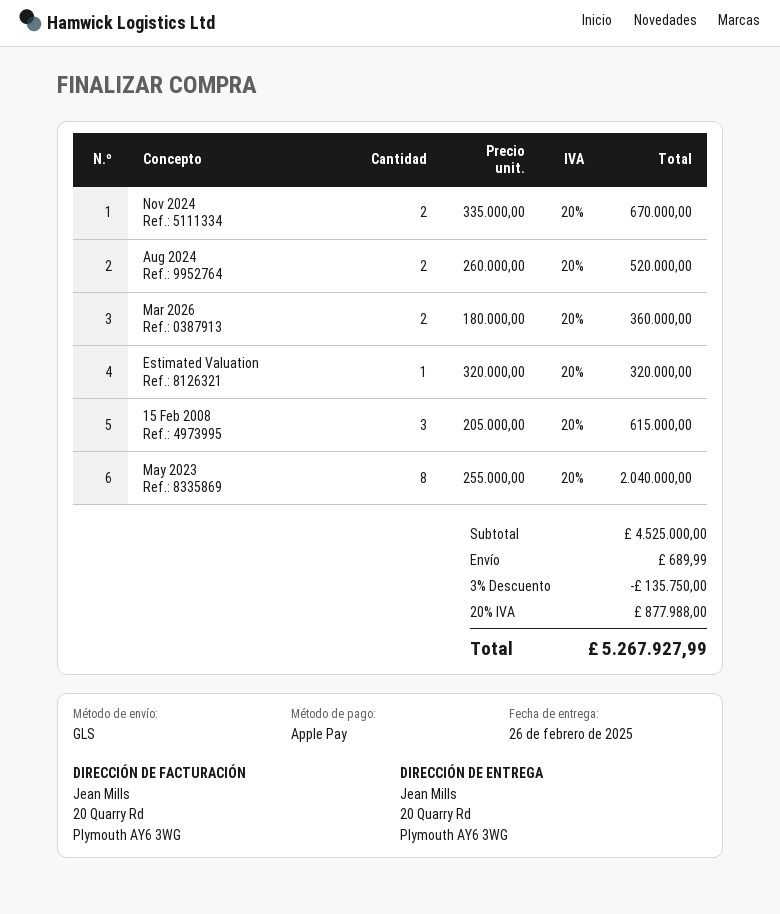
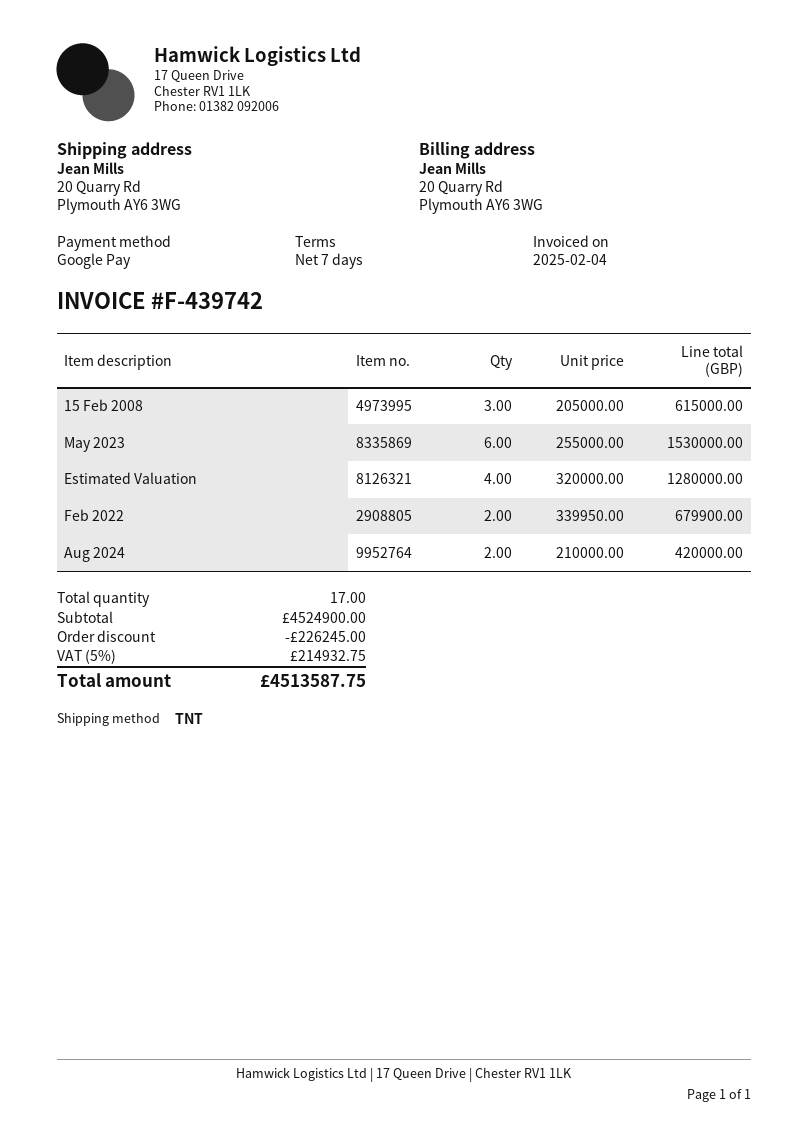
payment method: Apple Pay -> Google Pay
shipping method: GLS -> TNT
Nov 2024: 2 x 335000.00 = 670000.00 -> none
Aug 2024: 2 x 260000.00 = 520000.00 -> 2 x 210000.00 = 420000.00
Mar 2026: 2 x 180000.00 = 360000.00 -> none
Estimated Valuation: 1 x 320000.00 = 320000.00 -> 4 x 320000.00 = 1280000.00
May 2023: 8 x 255000.00 = 2040000.00 -> 6 x 255000.00 = 1530000.00
Feb 2022: none -> 2 x 339950.00 = 679900.00
subtotal: 4525000.00 -> 4524900.00
discount: 135750.00 -> 226245.00
shipping: 689.99 -> none
tax: 20% = 877988.00 -> 5% = 214932.75
total: 5267927.99 -> 4513587.75

